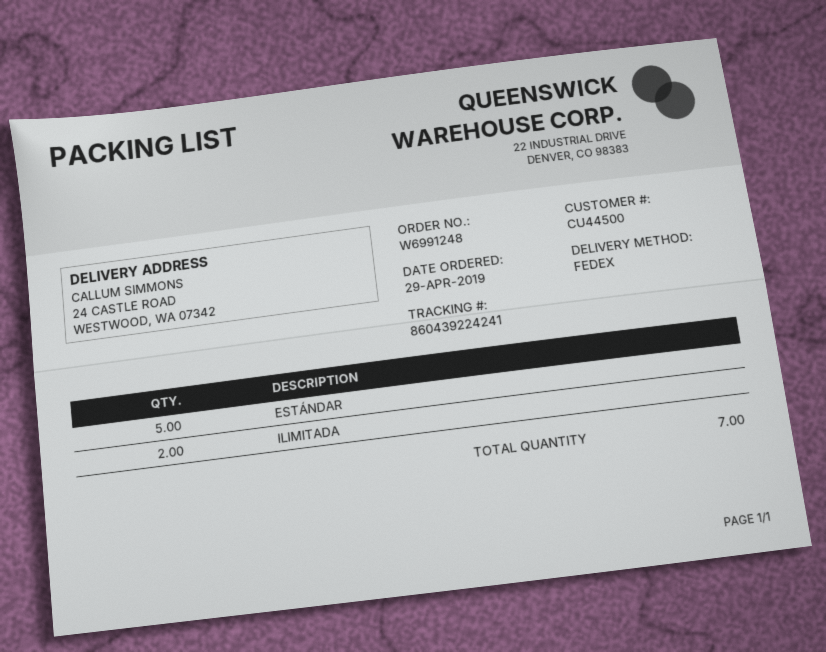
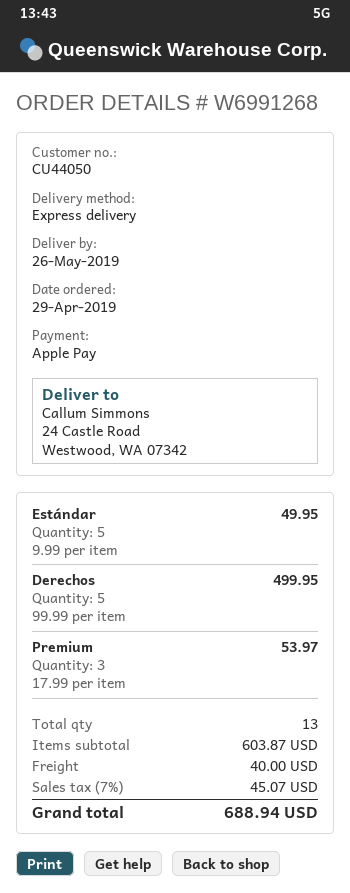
order number: W6991248 -> W6991268
customer number: CU44500 -> CU44050
shipping method: FedEx -> express
ILIMITADA: 2 -> none
Derechos: none -> 5
Premium: none -> 3
total quantity: 7 -> 13

